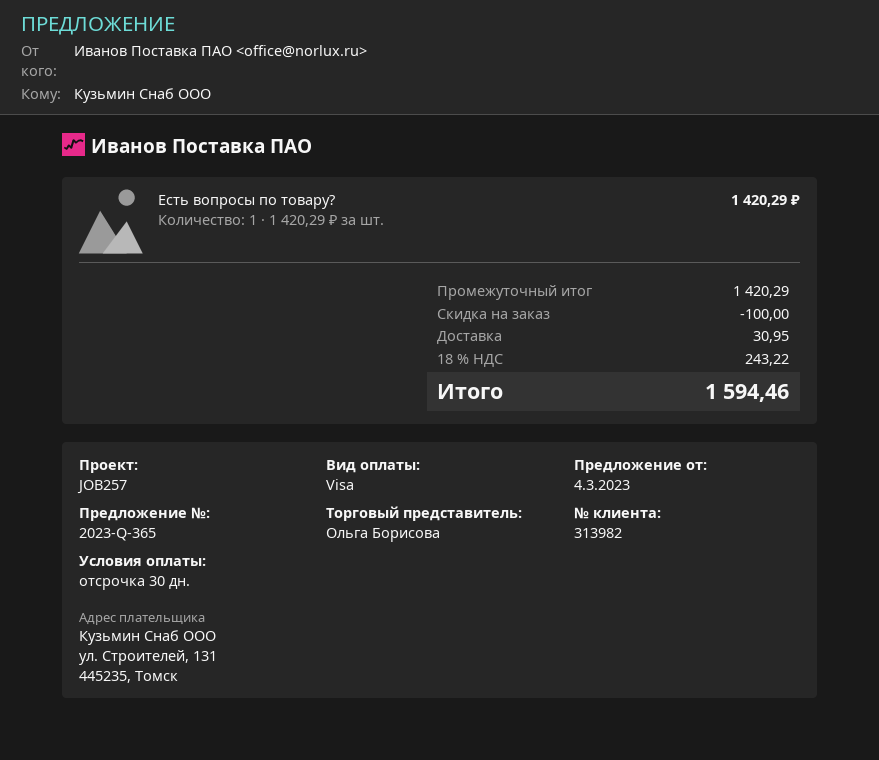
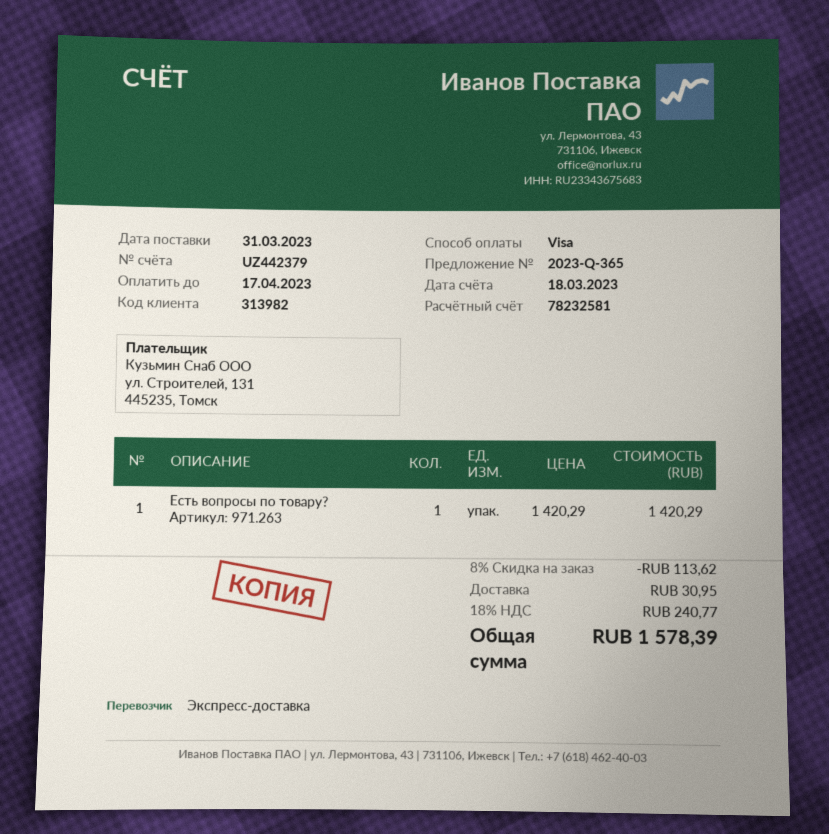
discount: 100.00 -> 113.62
tax: 18% = 243.22 -> 18% = 240.77
total: 1594.46 -> 1578.39

